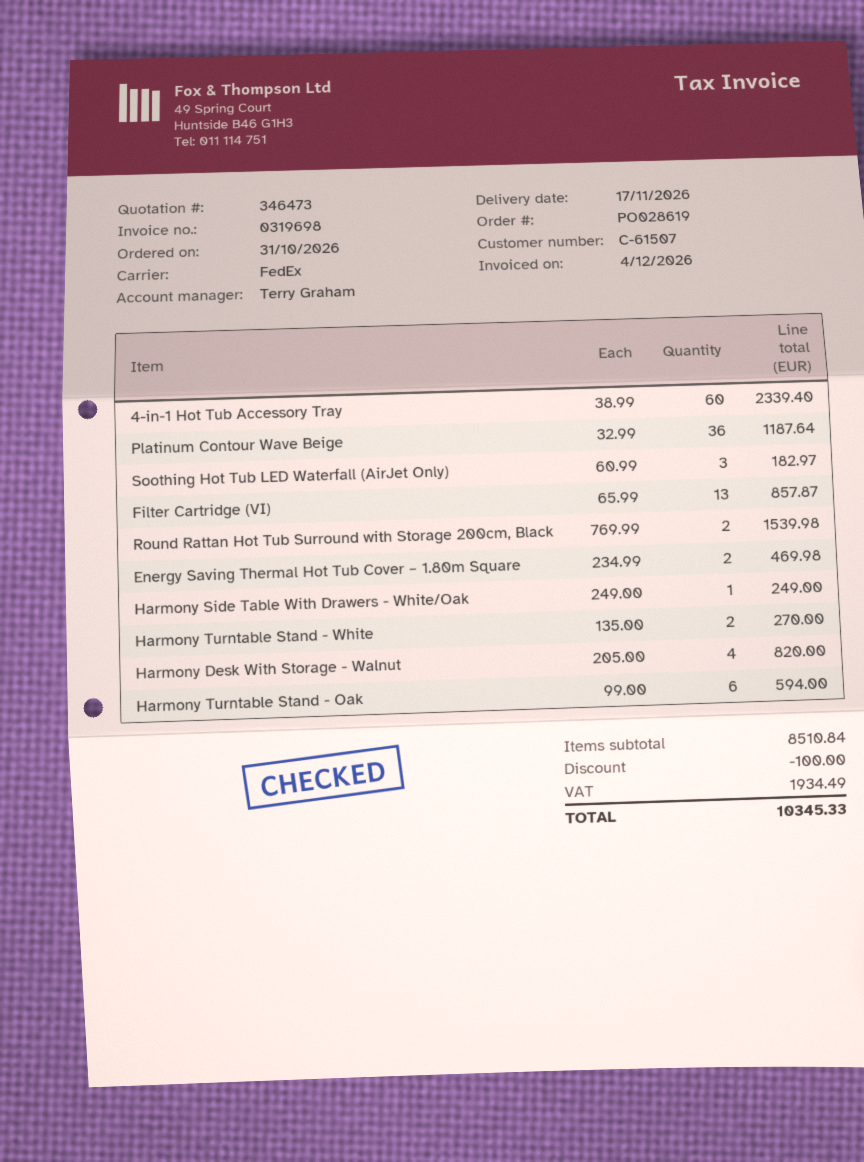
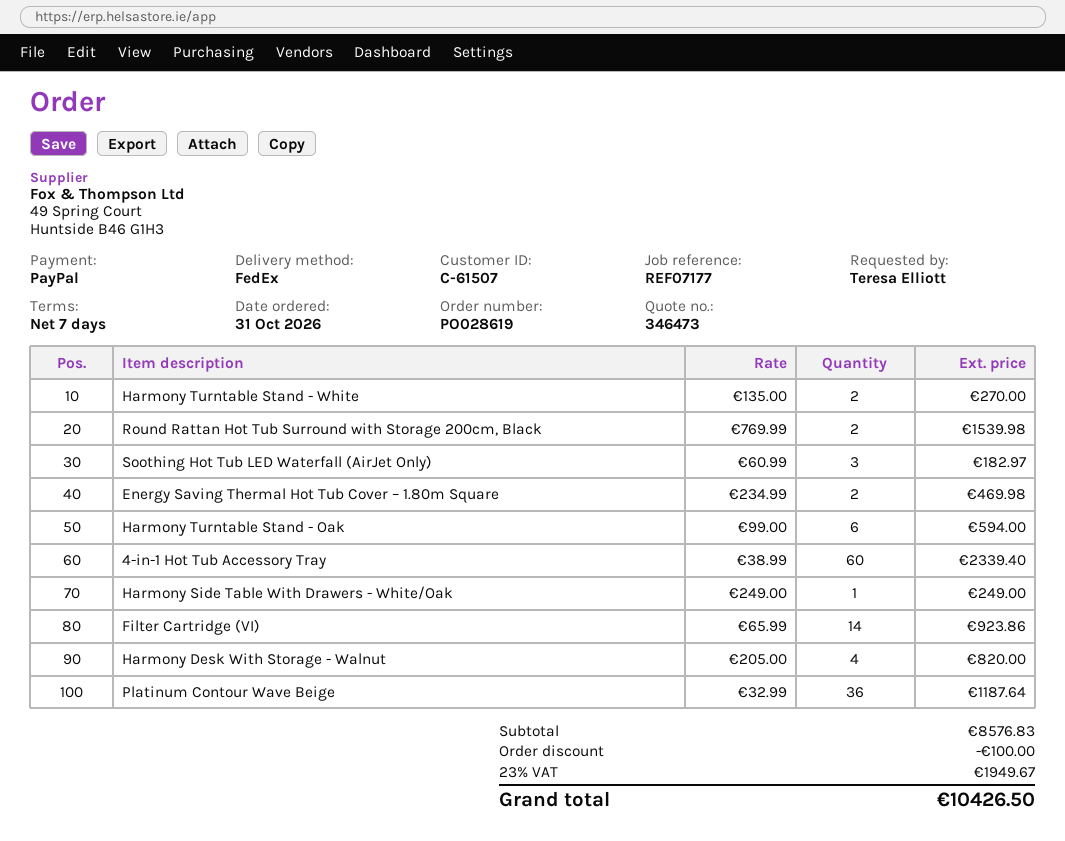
Filter Cartridge (VI): 13 x 65.99 = 857.87 -> 14 x 65.99 = 923.86
subtotal: 8510.84 -> 8576.83
tax: 1934.49 -> 1949.67
total: 10345.33 -> 10426.50

